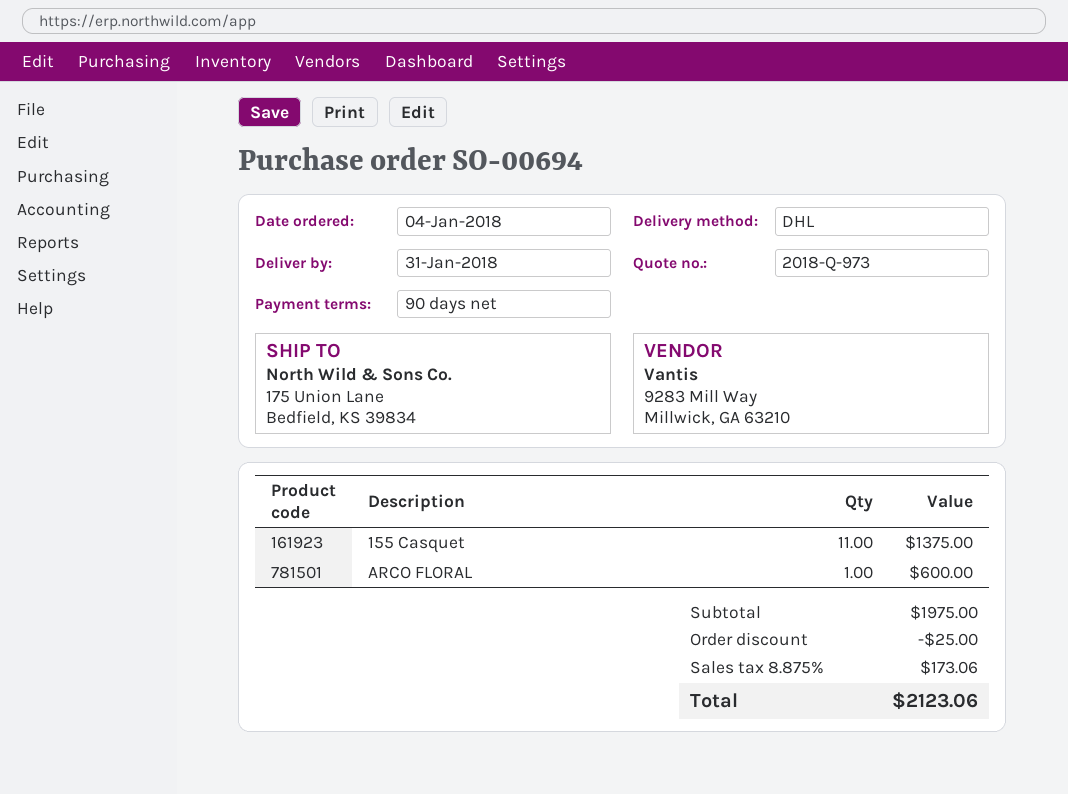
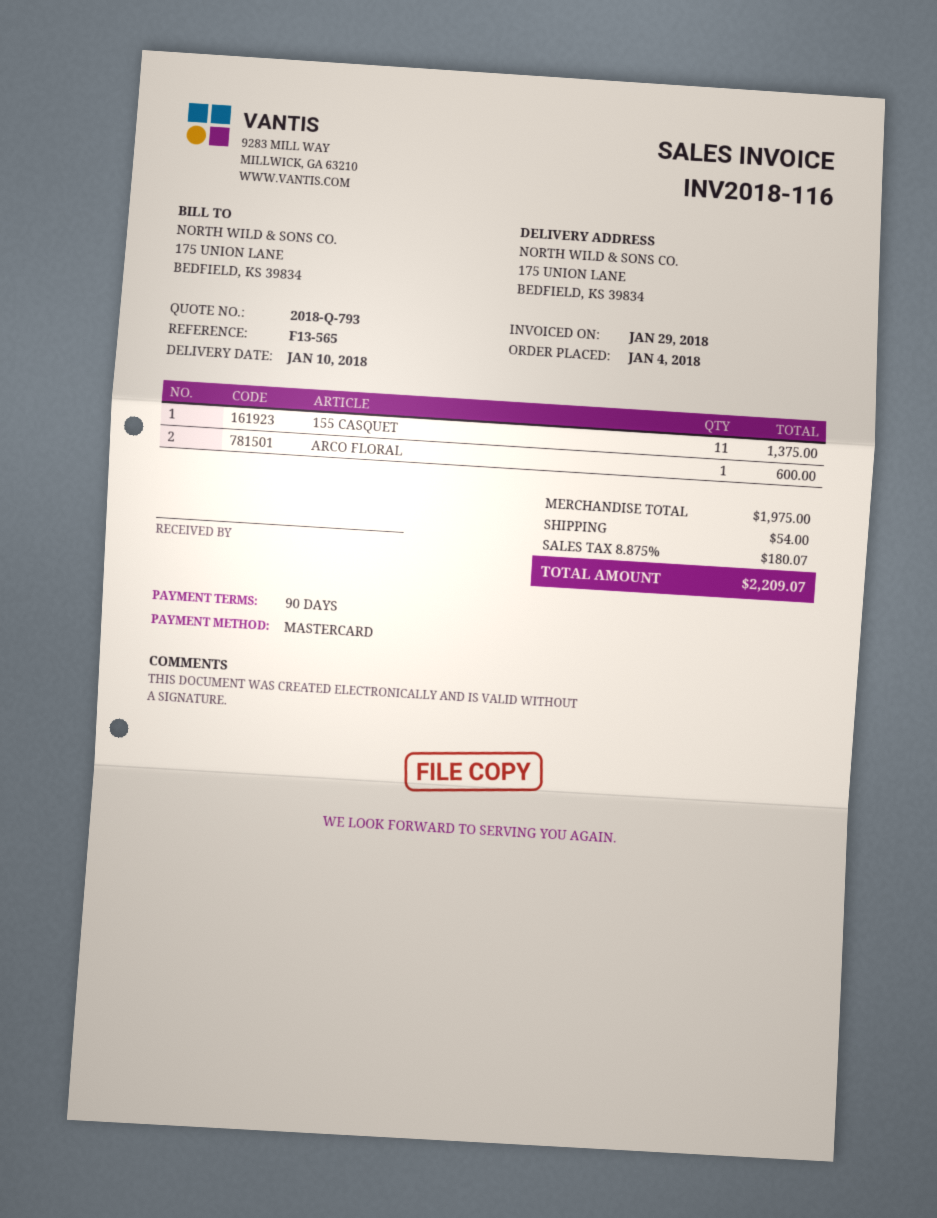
quote number: 2018-Q-973 -> 2018-Q-793
delivery date: 2018-01-31 -> 2018-01-10
discount: 25.00 -> none
shipping: none -> 54.00
tax: 8.875% = 173.06 -> 8.875% = 180.07
total: 2123.06 -> 2209.07

